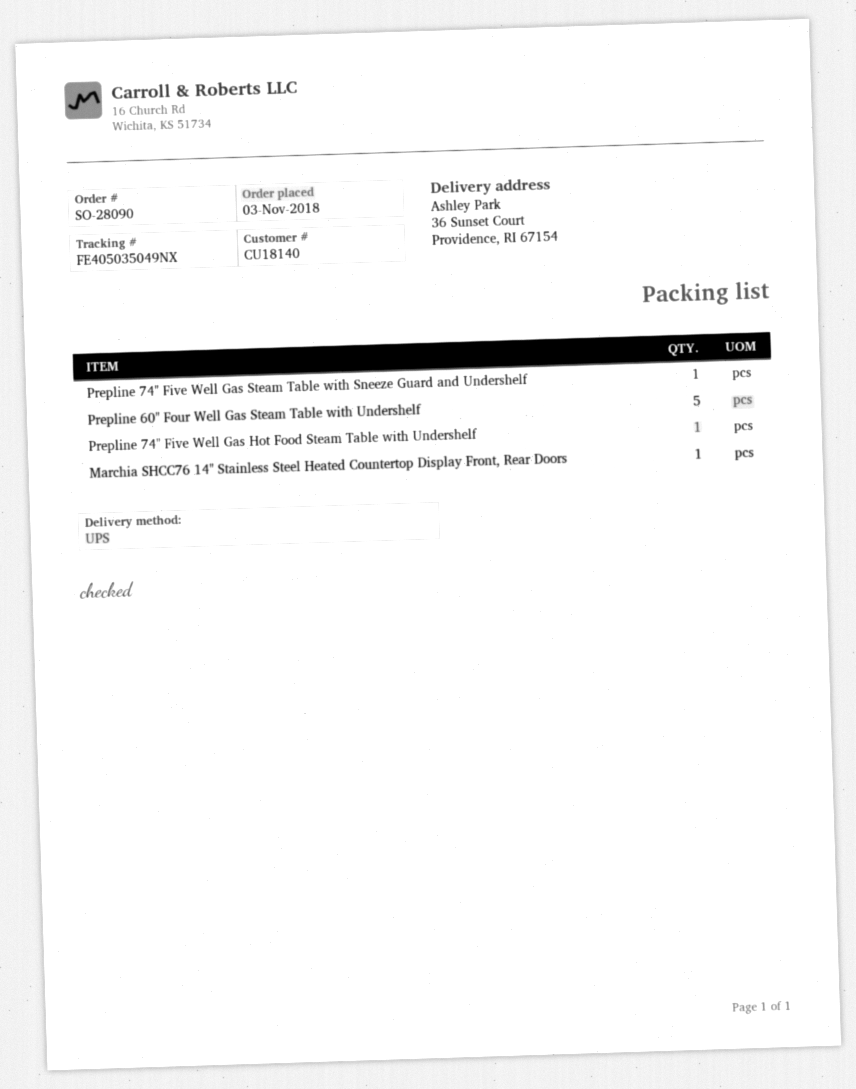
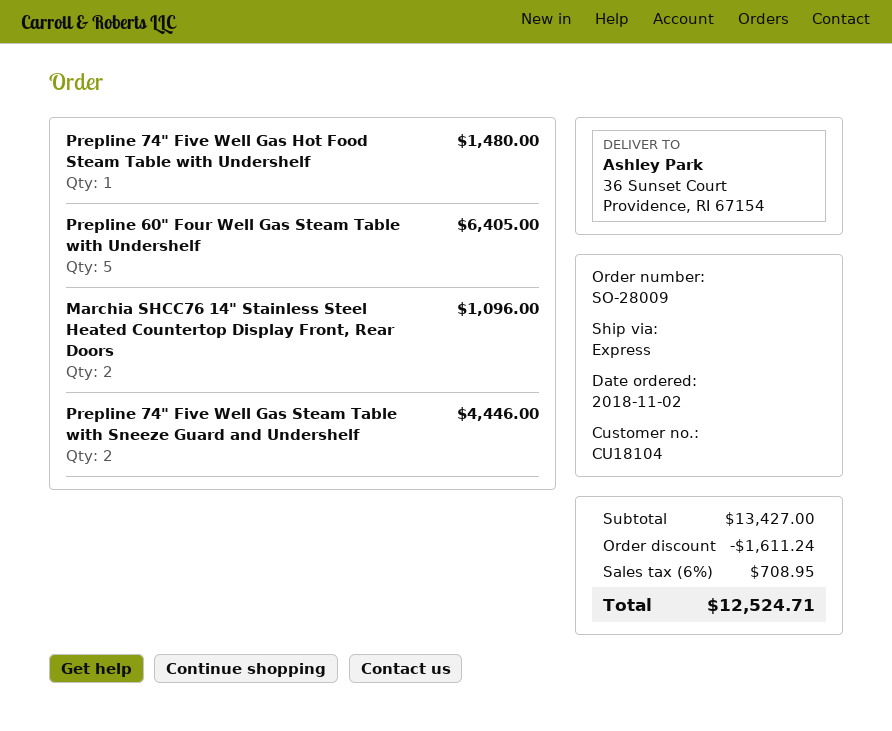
order number: SO-28090 -> SO-28009
order date: 2018-11-03 -> 2018-11-02
customer number: CU18140 -> CU18104
shipping method: UPS -> express
Prepline 74" Five Well Gas Steam Table with Sneeze Guard and Undershelf: 1 -> 2
Marchia SHCC76 14" Stainless Steel Heated Countertop Display Front, Rear Doors: 1 -> 2

